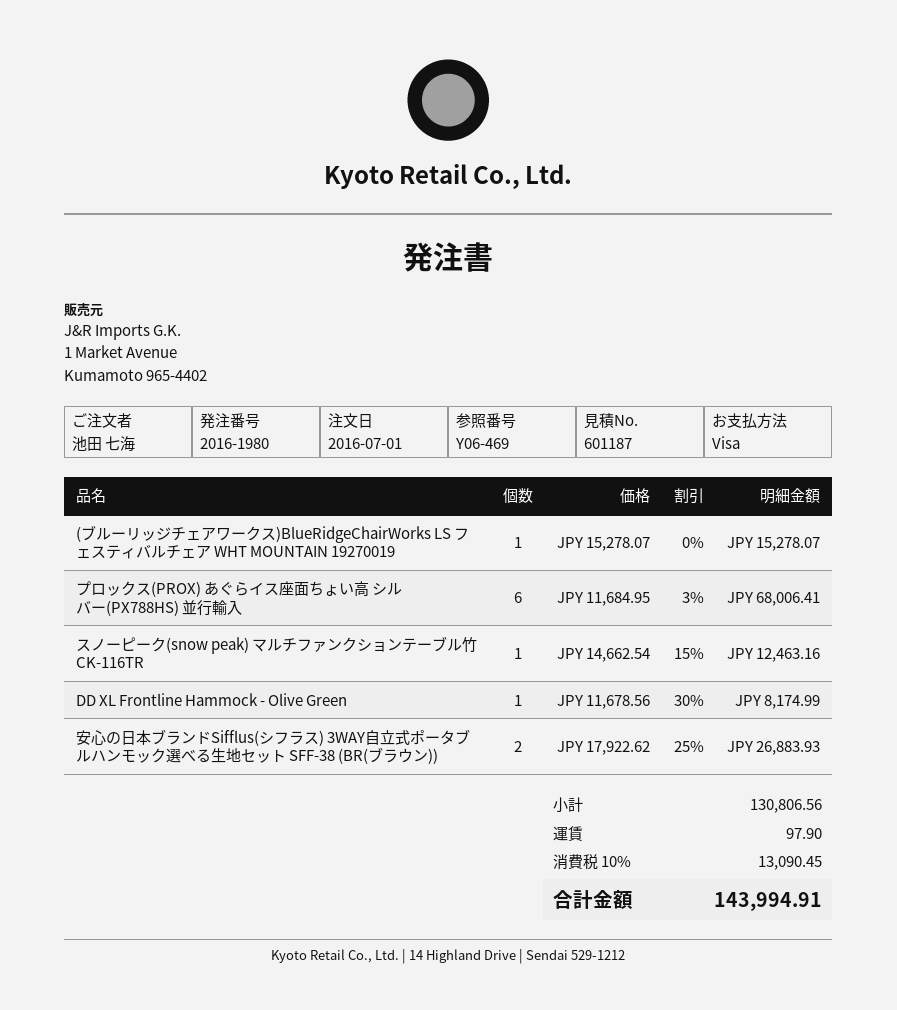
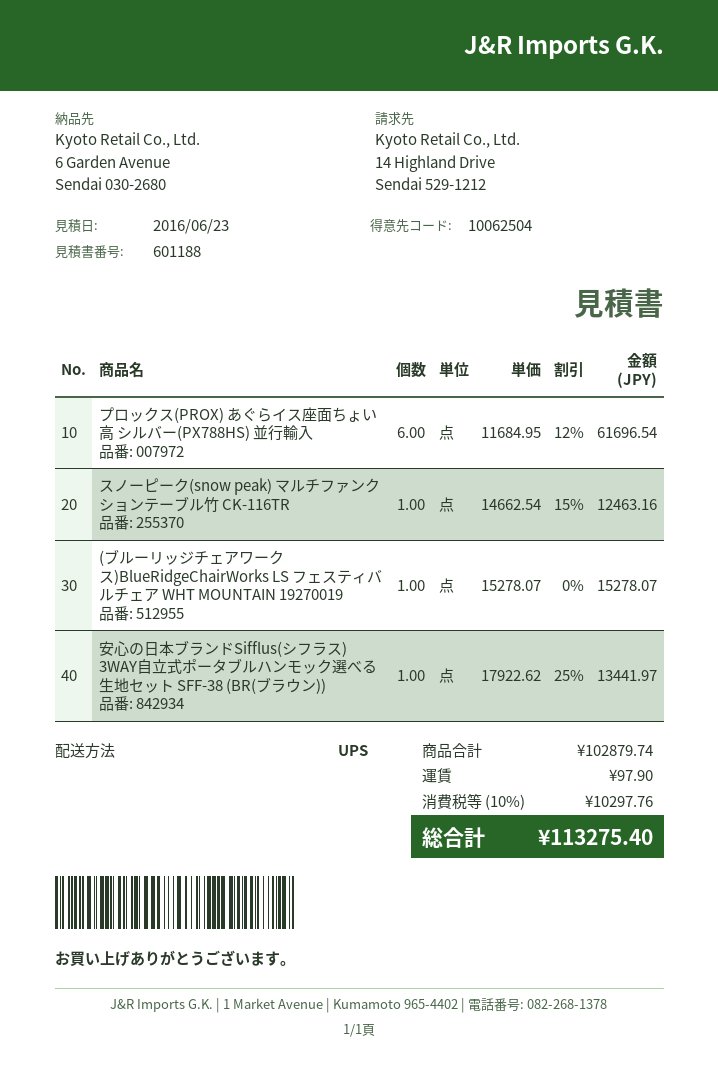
quote number: 601187 -> 601188
プロックス(PROX) あぐらイス座面ちょい高 シルバー(PX788HS) 並行輸入: 6 x 11684.95 - 3% = 68006.41 -> 6 x 11684.95 - 12% = 61696.54
DD XL Frontline Hammock - Olive Green: 1 x 11678.56 - 30% = 8174.99 -> none
安心の日本ブランドSifflus(シフラス) 3WAY自立式ポータブルハンモック選べる生地セット SFF-38 (BR(ブラウン)): 2 x 17922.62 - 25% = 26883.93 -> 1 x 17922.62 - 25% = 13441.97
subtotal: 130806.56 -> 102879.74
tax: 10% = 13090.45 -> 10% = 10297.76
total: 143994.91 -> 113275.40

